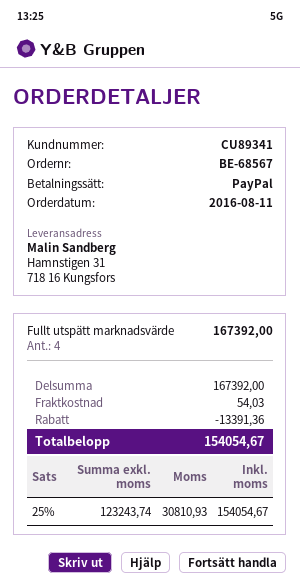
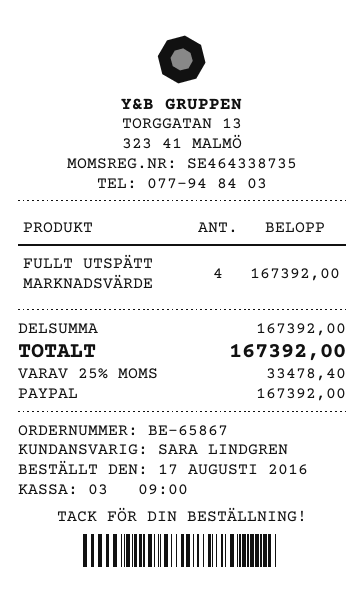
order number: BE-68567 -> BE-65867
order date: 2016-08-11 -> 2016-08-17
discount: 13391.36 -> none
shipping: 54.03 -> none
tax: 25% = 30810.93 -> 25% = 33478.40
total: 154054.67 -> 167392.00

